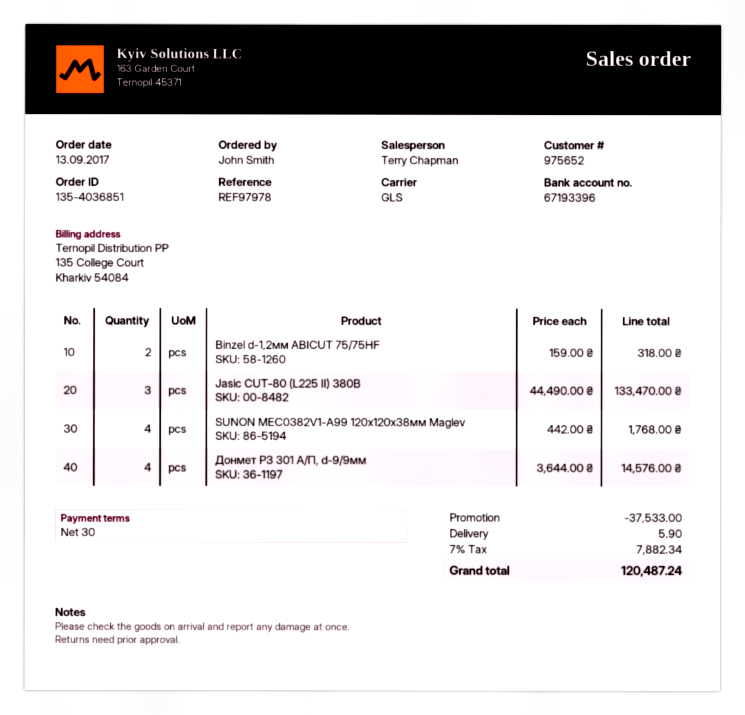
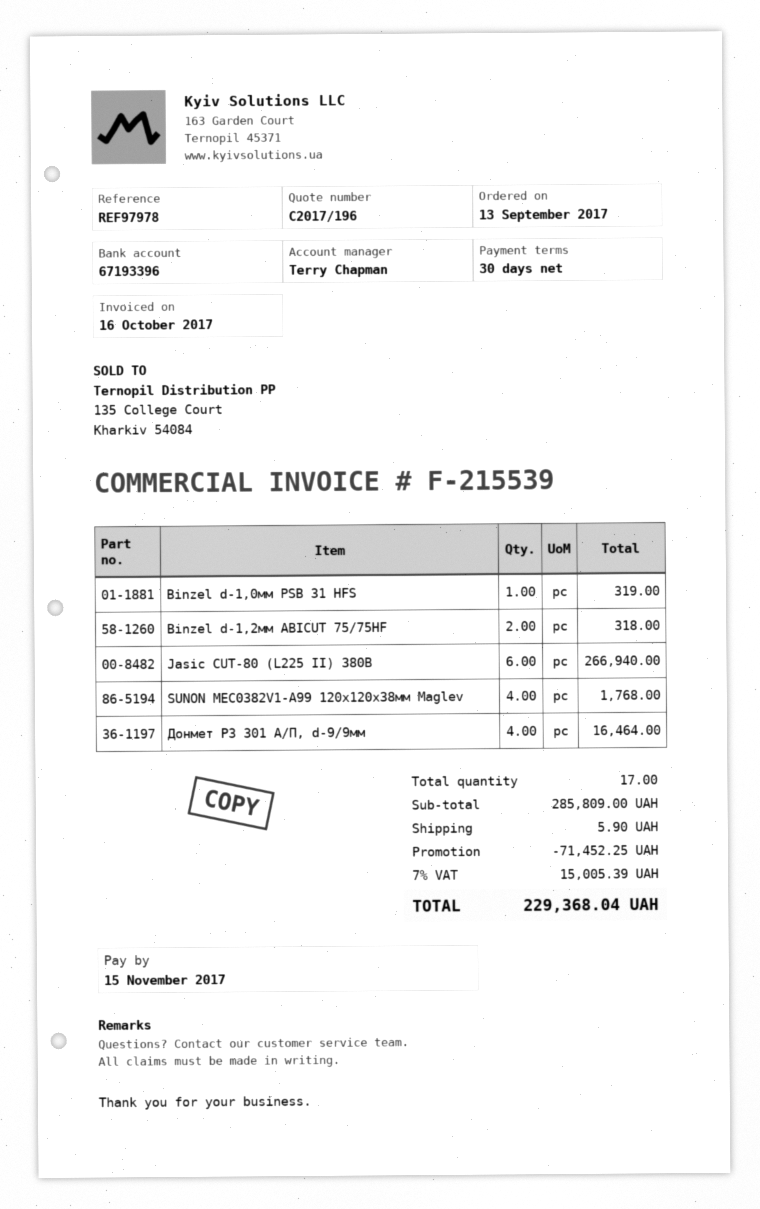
Jasic CUT-80 (L225 II) 380В: 3 for 133470.00 -> 6 for 266940.00
Донмет Р3 301 A/П, d-9/9мм: 4 for 14576.00 -> 4 for 16464.00
Binzel d-1,0мм PSB 31 HFS: none -> 1 for 319.00
discount: 37533.00 -> 71452.25
tax: 7% = 7882.34 -> 7% = 15005.39
total: 120487.24 -> 229368.04

